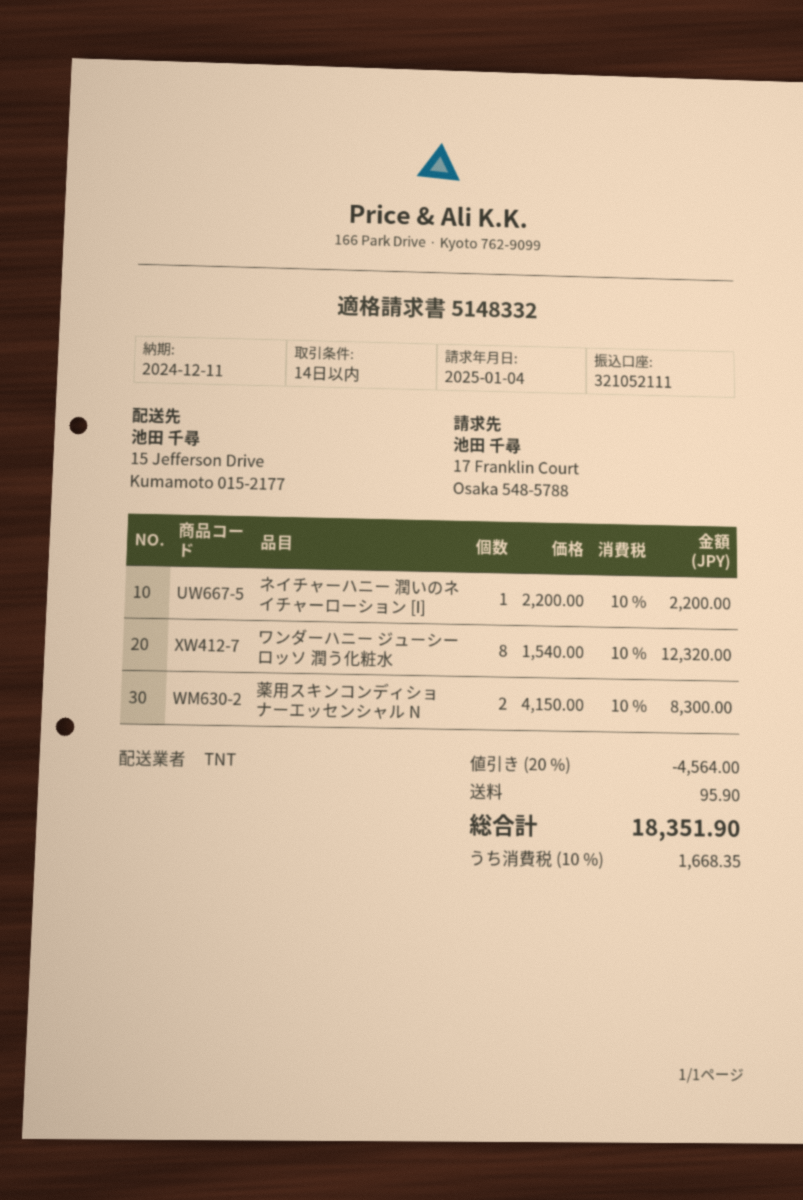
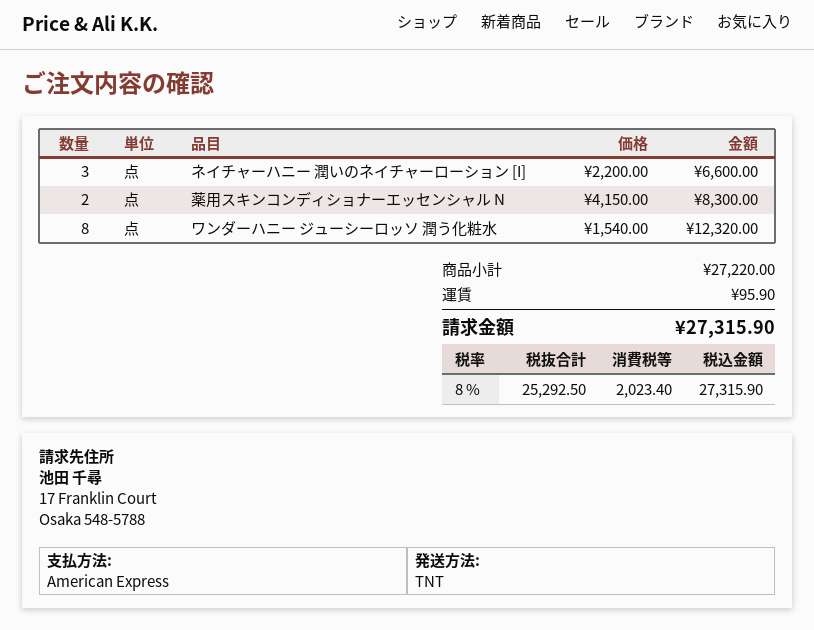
ネイチャーハニー 潤いのネイチャーローション [I]: 1 x 2200.00 = 2200.00 -> 3 x 2200.00 = 6600.00
discount: 20% = 4564.00 -> none
tax: 10% = 1668.35 -> 8% = 2023.40
total: 18351.90 -> 27315.90

